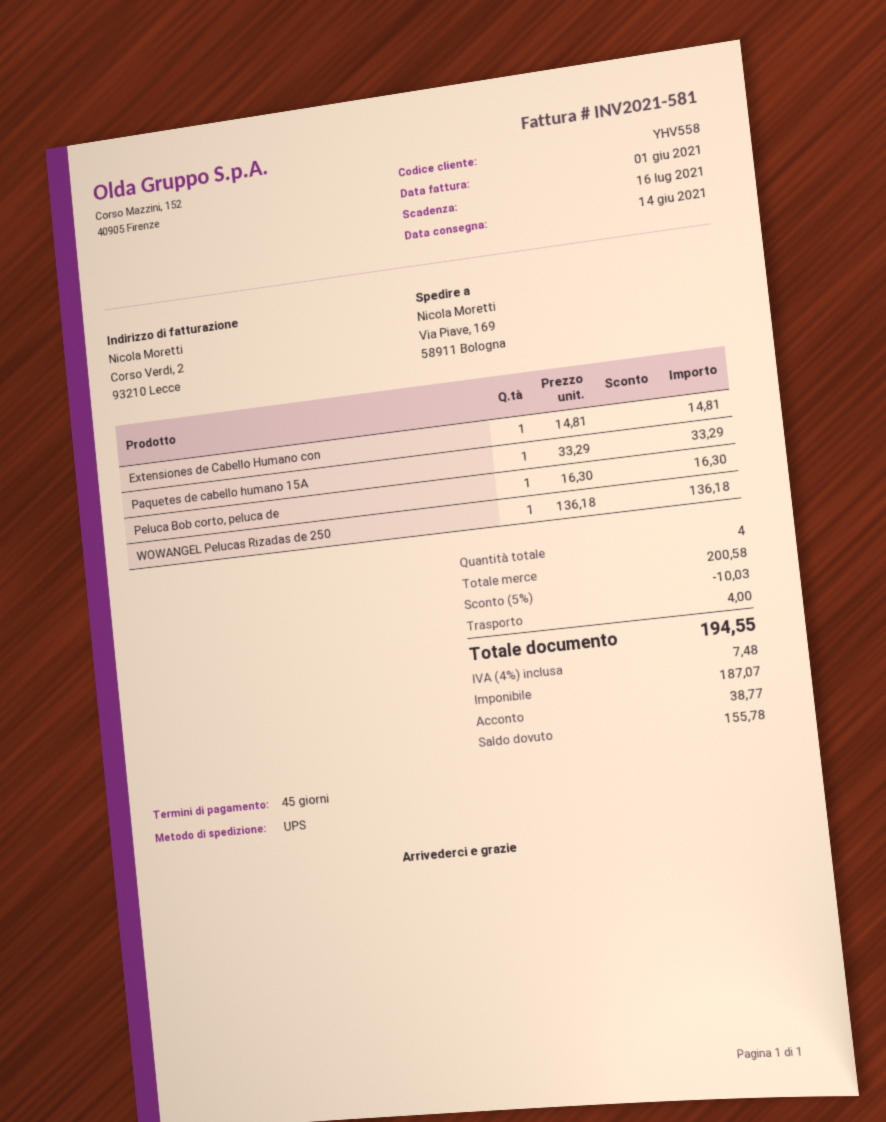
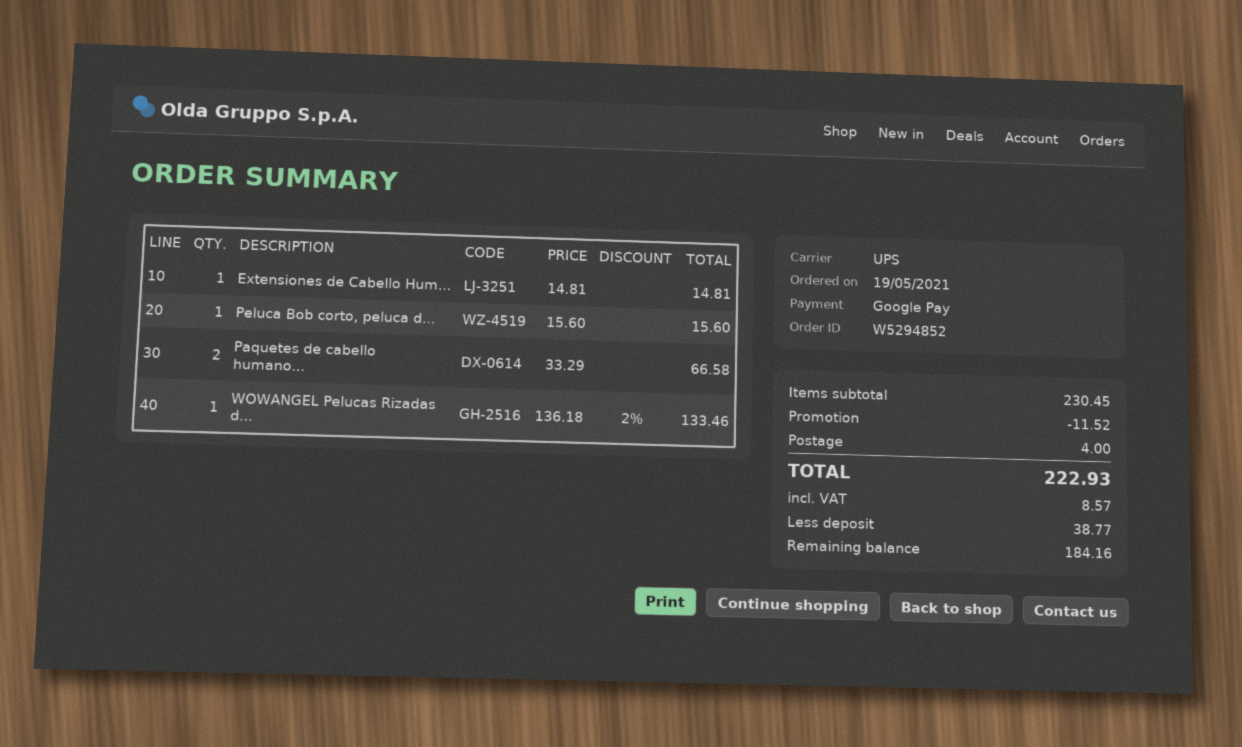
Paquetes de cabello humano 15A: 1 x 33.29 = 33.29 -> 2 x 33.29 = 66.58
Peluca Bob corto, peluca de: 1 x 16.30 = 16.30 -> 1 x 15.60 = 15.60
WOWANGEL Pelucas Rizadas de 250: 1 x 136.18 = 136.18 -> 1 x 136.18 - 2% = 133.46
subtotal: 200.58 -> 230.45
discount: 10.03 -> 11.52
tax: 7.48 -> 8.57
total: 194.55 -> 222.93
balance: 155.78 -> 184.16

